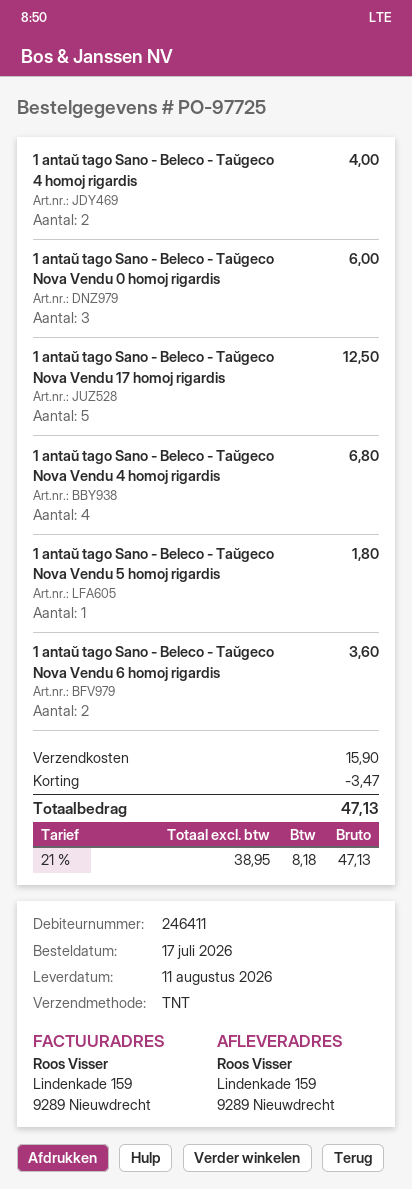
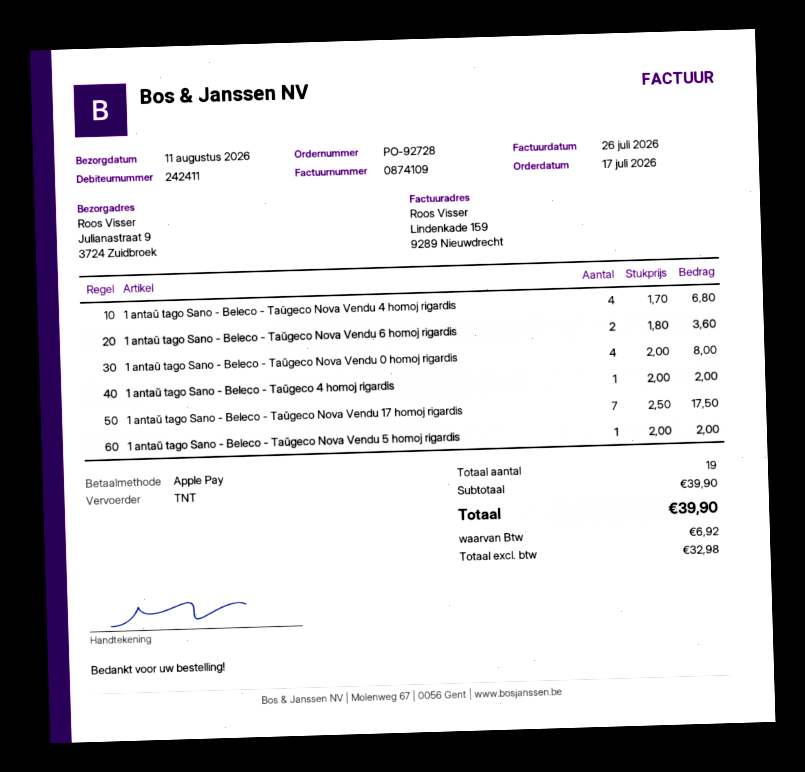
order number: PO-97725 -> PO-92728
customer number: 246411 -> 242411
ship to: Lindenkade 159, 9289 Nieuwdrecht -> Julianastraat 9, 3724 Zuidbroek
1 antaŭ tago Sano - Beleco - Taŭgeco 4 homoj rigardis: 2 for 4.00 -> 1 for 2.00
1 antaŭ tago Sano - Beleco - Taŭgeco Nova Vendu 0 homoj rigardis: 3 for 6.00 -> 4 for 8.00
1 antaŭ tago Sano - Beleco - Taŭgeco Nova Vendu 17 homoj rigardis: 5 for 12.50 -> 7 for 17.50
1 antaŭ tago Sano - Beleco - Taŭgeco Nova Vendu 5 homoj rigardis: 1 for 1.80 -> 1 for 2.00
discount: 3.47 -> none
shipping: 15.90 -> none
net: 38.95 -> 32.98
tax: 8.18 -> 6.92
total: 47.13 -> 39.90

